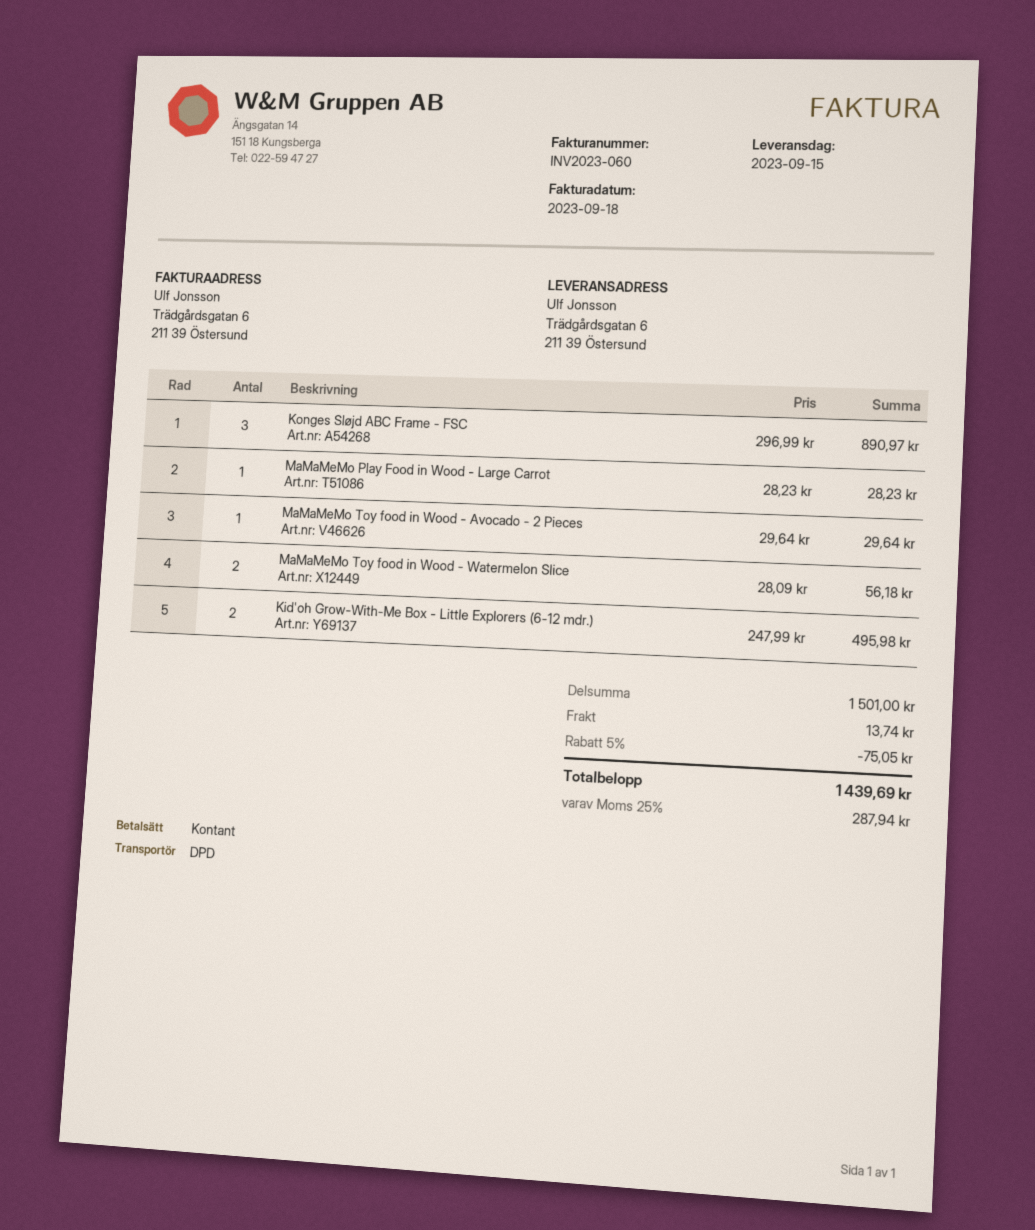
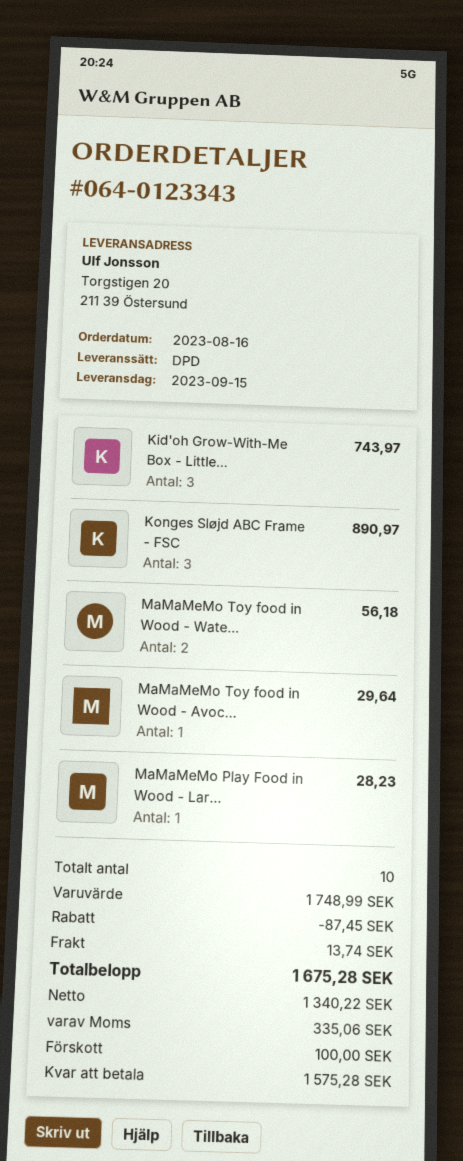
ship to: Trädgårdsgatan 6, 211 39 Östersund -> Torgstigen 20, 211 39 Östersund
Kid'oh Grow-With-Me Box - Little Explorers (6-12 mdr.): 2 for 495.98 -> 3 for 743.97
subtotal: 1501.00 -> 1748.99
discount: 75.05 -> 87.45
tax: 287.94 -> 335.06
total: 1439.69 -> 1675.28

